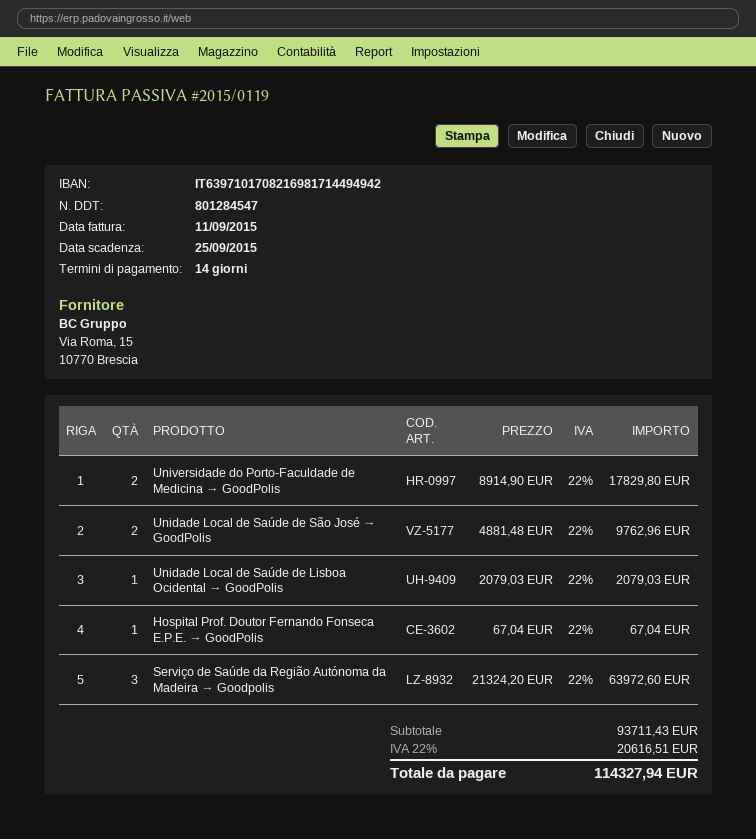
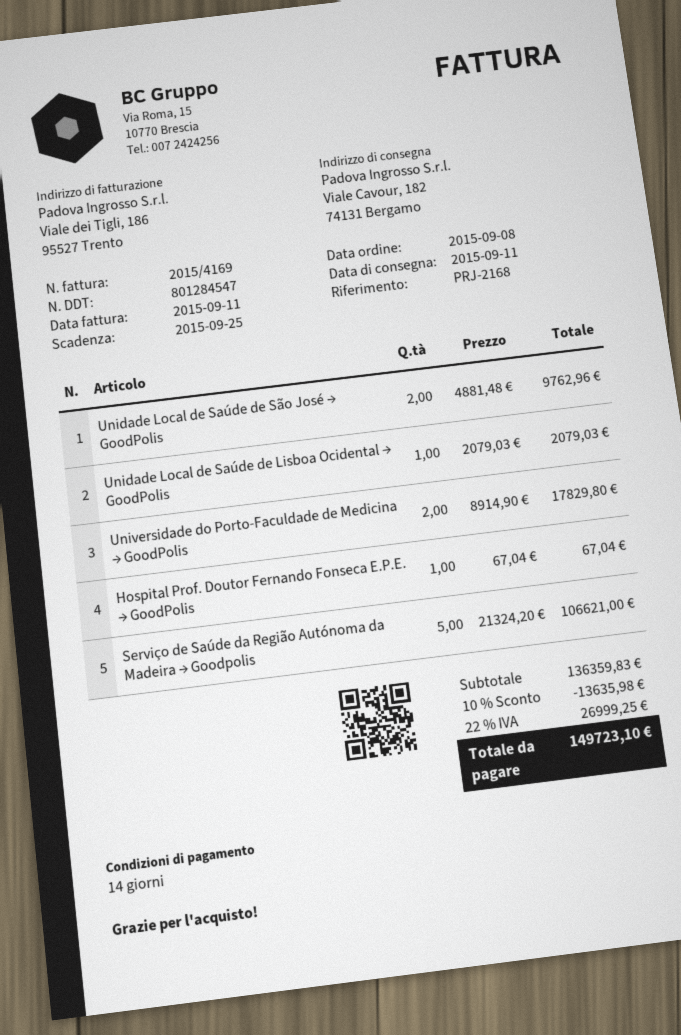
invoice number: 2015/0119 -> 2015/4169
Serviço de Saúde da Região Autónoma da Madeira → Goodpolis: 3 x 21324.20 = 63972.60 -> 5 x 21324.20 = 106621.00
subtotal: 93711.43 -> 136359.83
discount: none -> 10% = 13635.98
tax: 22% = 20616.51 -> 22% = 26999.25
total: 114327.94 -> 149723.10

